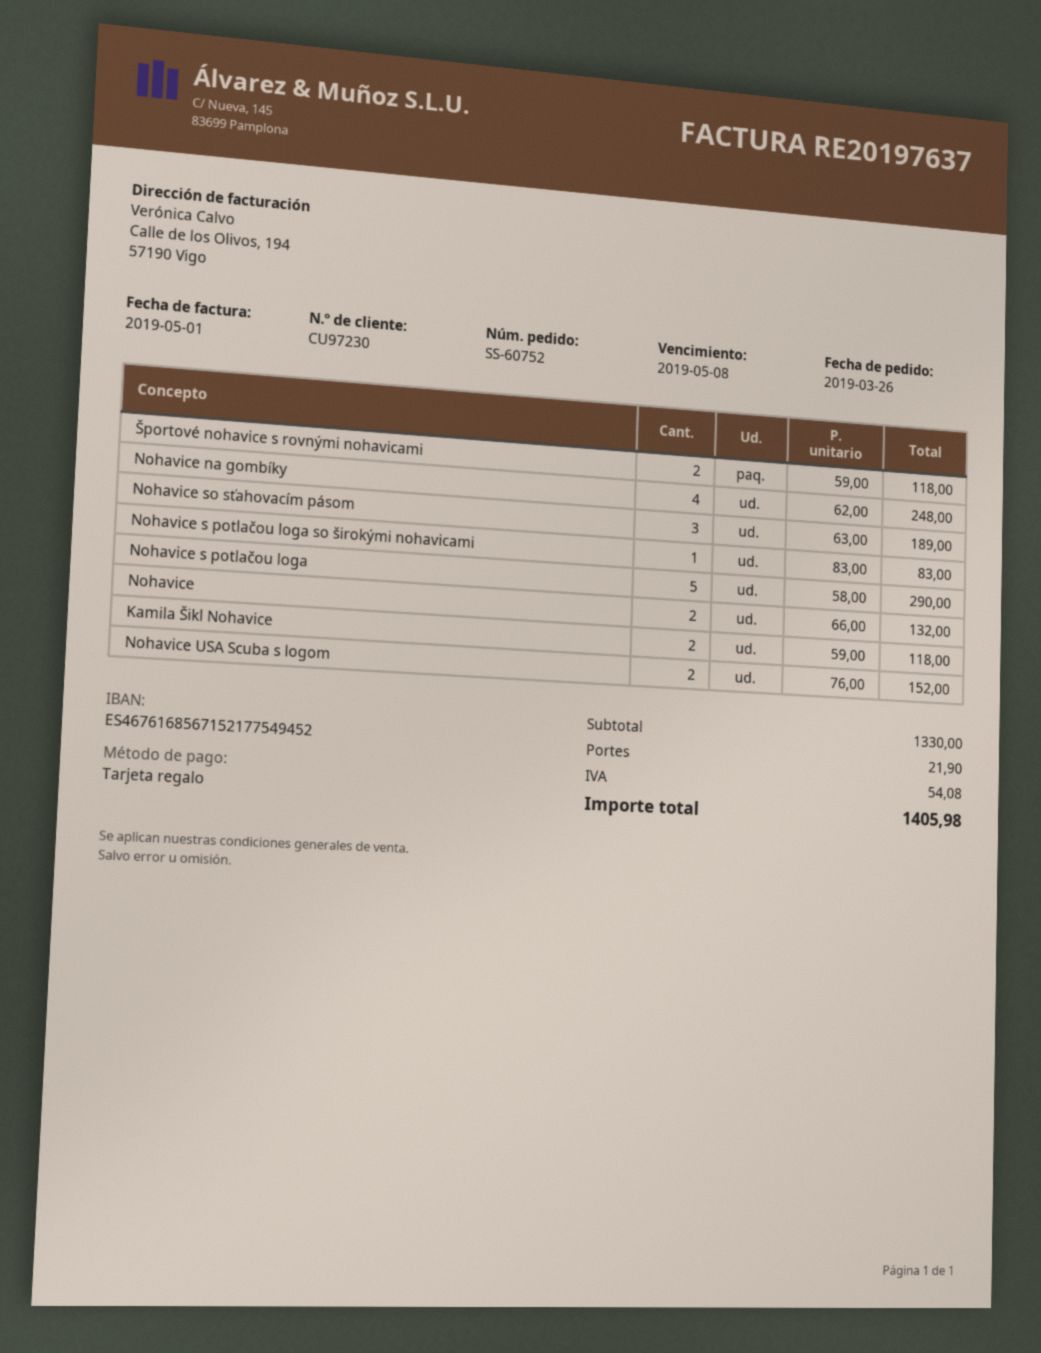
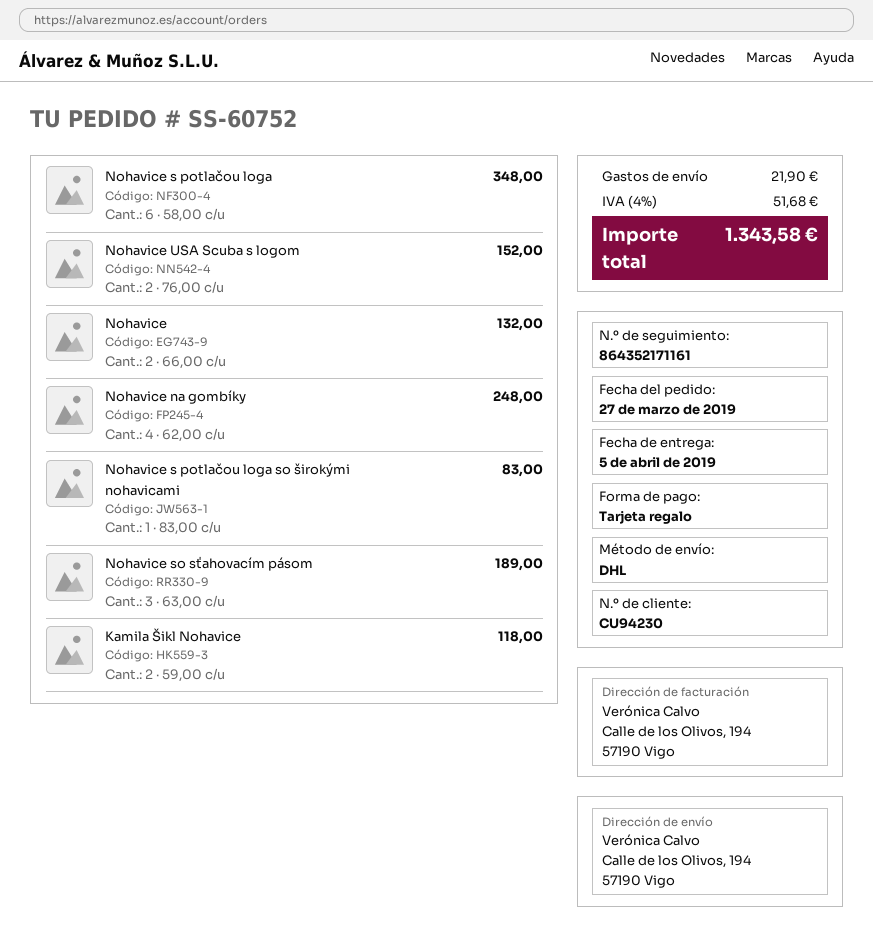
order date: 2019-03-26 -> 2019-03-27
customer number: CU97230 -> CU94230
Športové nohavice s rovnými nohavicami: 2 x 59.00 = 118.00 -> none
Nohavice s potlačou loga: 5 x 58.00 = 290.00 -> 6 x 58.00 = 348.00
tax: 54.08 -> 51.68
total: 1405.98 -> 1343.58

